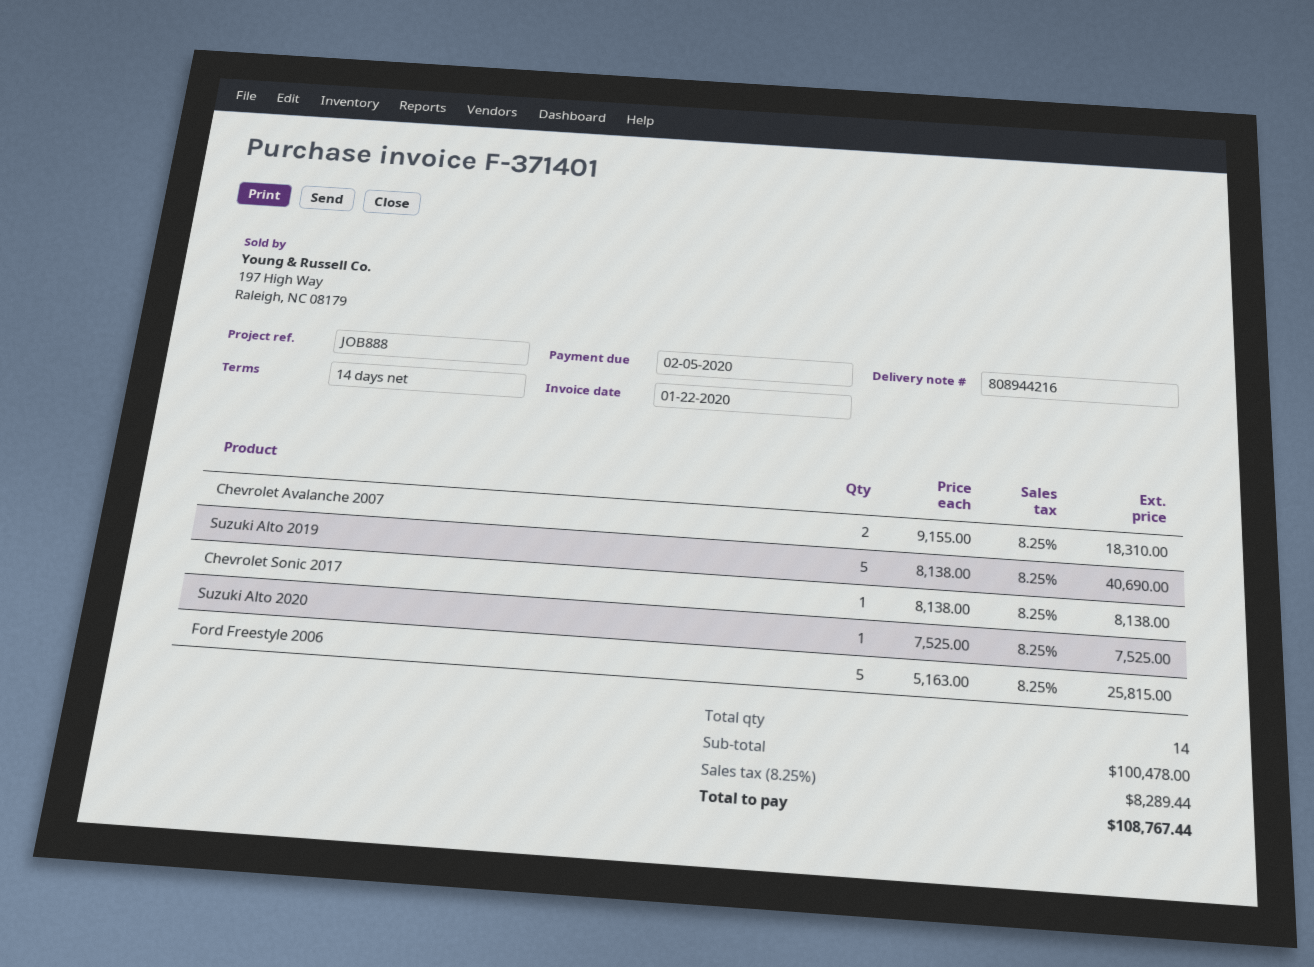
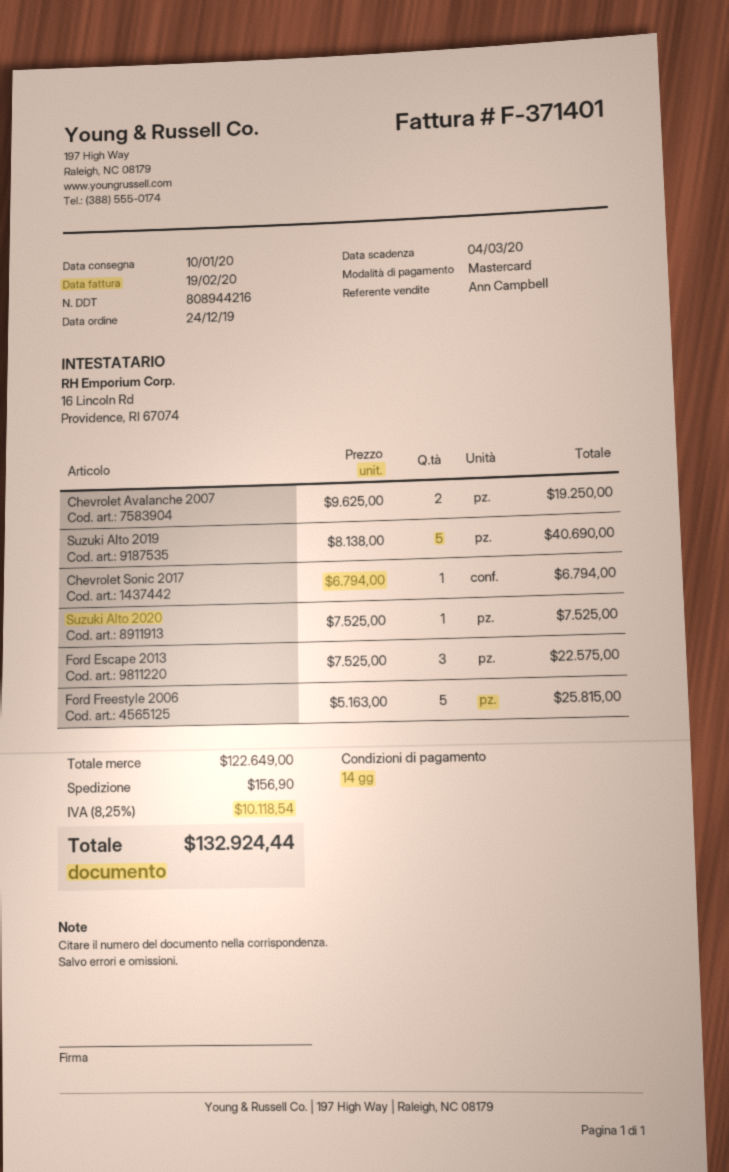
invoice date: 2020-01-22 -> 2020-02-19
due date: 2020-02-05 -> 2020-03-04
Chevrolet Avalanche 2007: 2 x 9155.00 = 18310.00 -> 2 x 9625.00 = 19250.00
Chevrolet Sonic 2017: 1 x 8138.00 = 8138.00 -> 1 x 6794.00 = 6794.00
Ford Escape 2013: none -> 3 x 7525.00 = 22575.00
subtotal: 100478.00 -> 122649.00
shipping: none -> 156.90
tax: 8.25% = 8289.44 -> 8.25% = 10118.54
total: 108767.44 -> 132924.44

